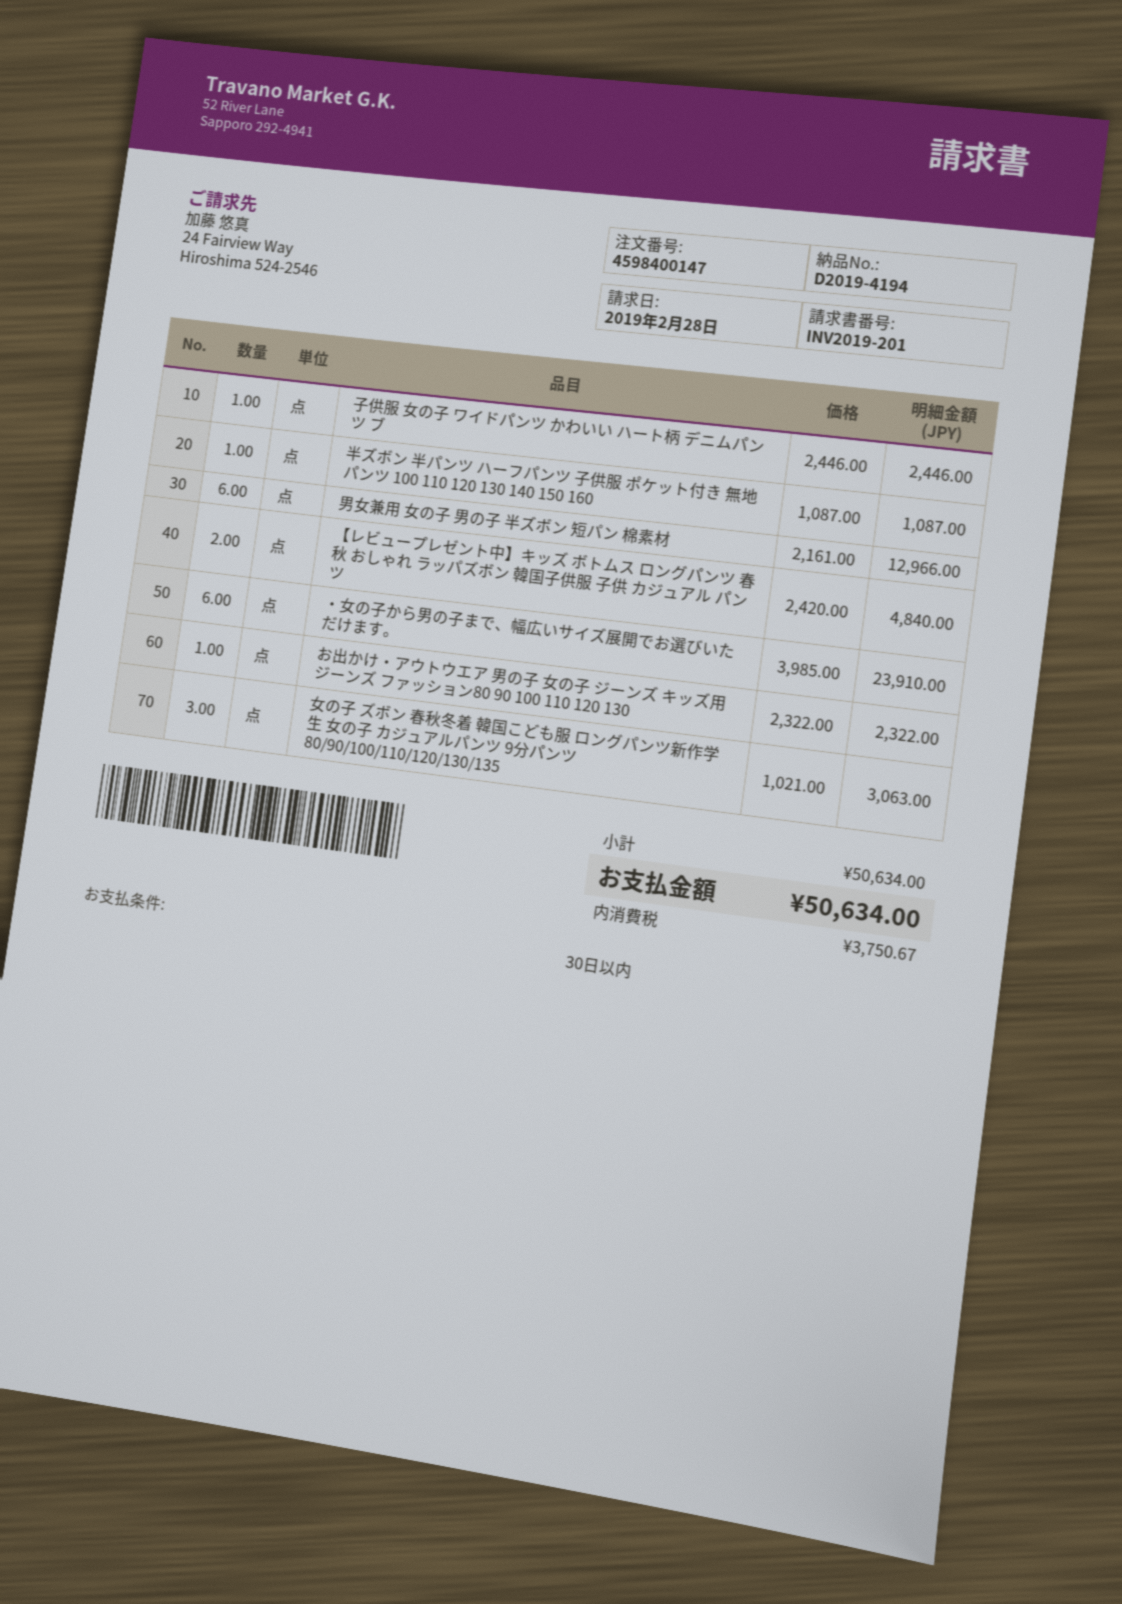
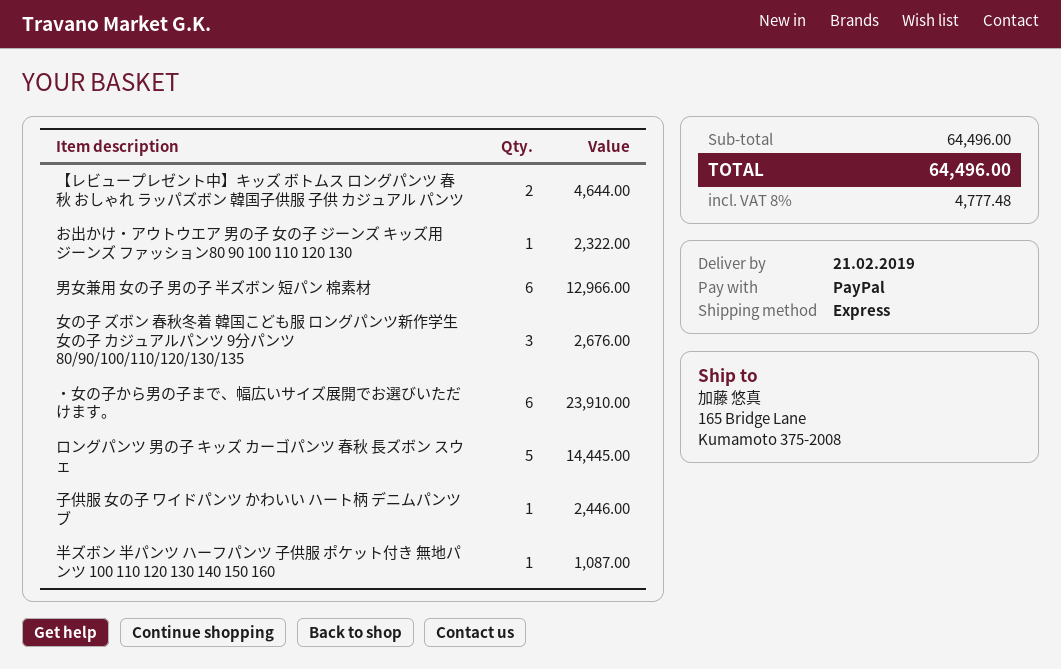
【レビュープレゼント中】キッズ ボトムス ロングパンツ 春秋 おしゃれ ラッパズボン 韓国子供服 子供 カジュアル パンツ: 2 for 4840.00 -> 2 for 4644.00
女の子 ズボン 春秋冬着 韓国こども服 ロングパンツ新作学生 女の子 カジュアルパンツ 9分パンツ 80/90/100/110/120/130/135: 3 for 3063.00 -> 3 for 2676.00
ロングパンツ 男の子 キッズ カーゴパンツ 春秋 長ズボン スウェ: none -> 5 for 14445.00
subtotal: 50634.00 -> 64496.00
tax: 3750.67 -> 4777.48
total: 50634.00 -> 64496.00

